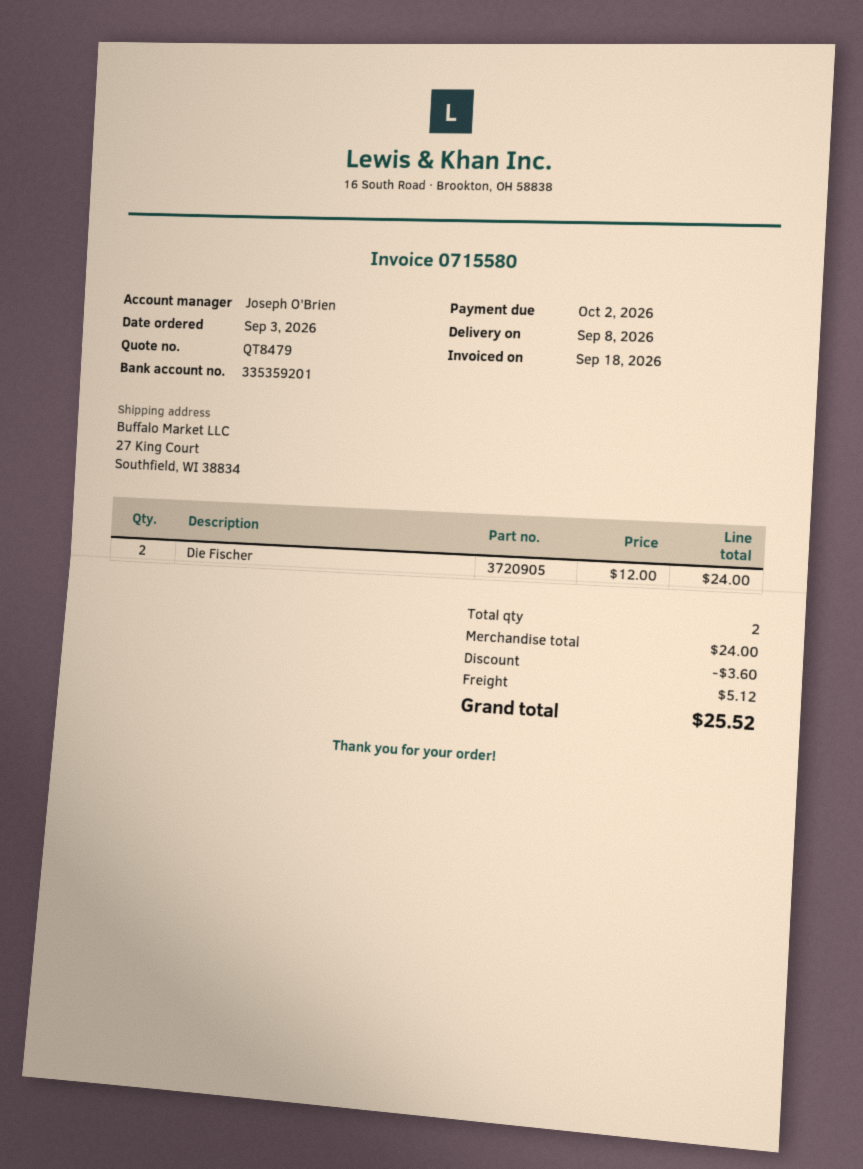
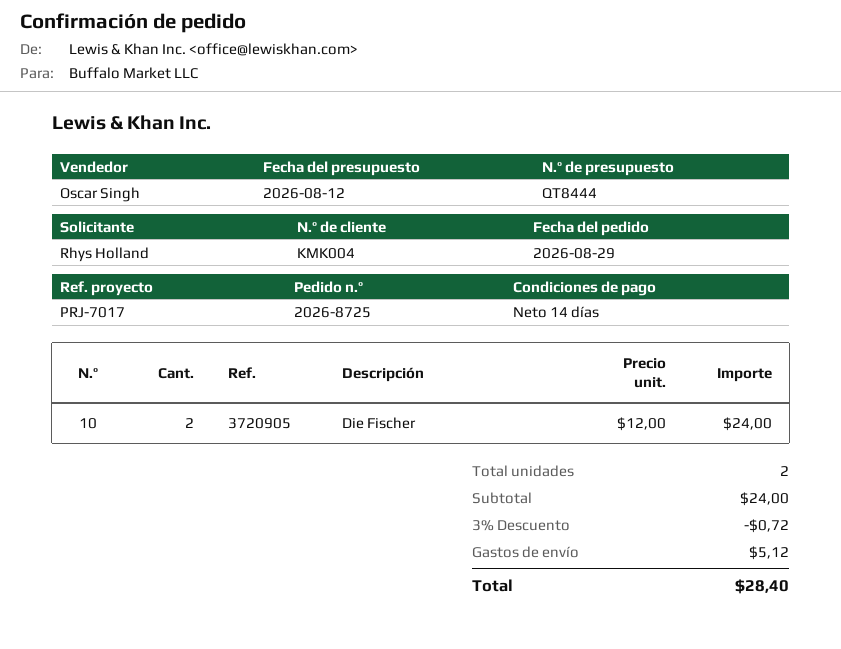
quote number: QT8479 -> QT8444
order date: 2026-09-03 -> 2026-08-29
sales rep: Joseph O'Brien -> Oscar Singh
discount: 3.60 -> 0.72
total: 25.52 -> 28.40

